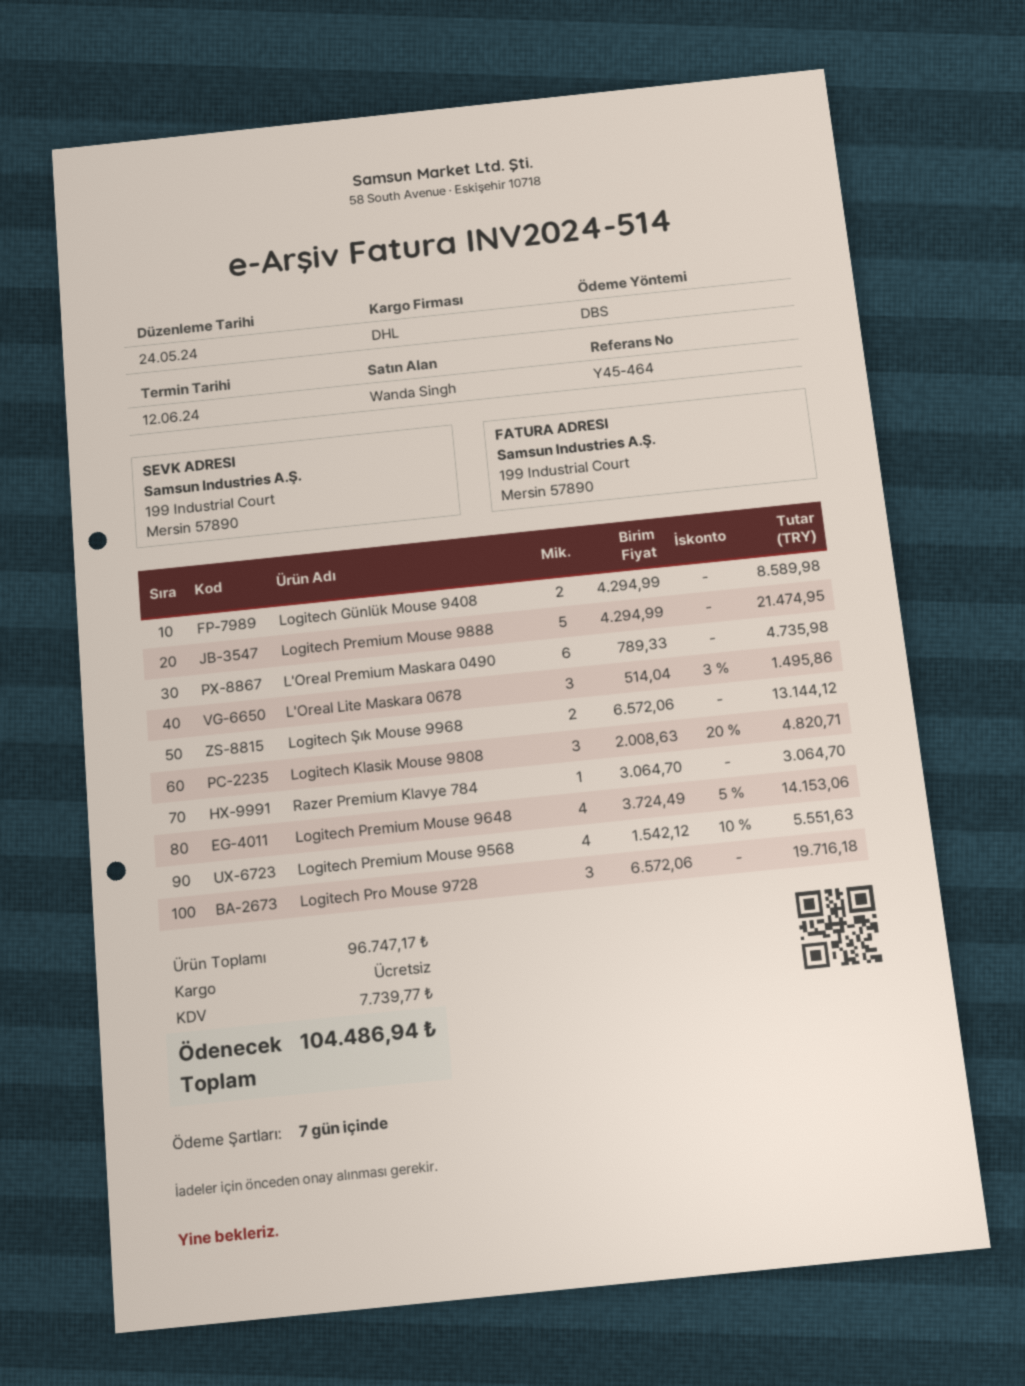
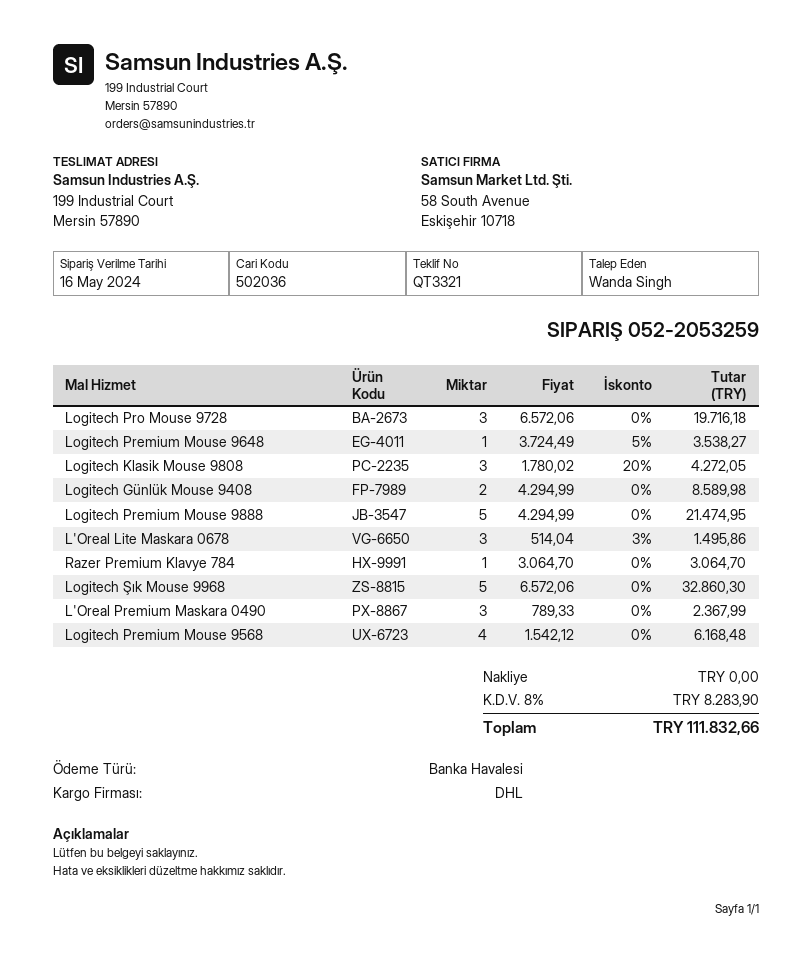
payment method: direct debit -> bank transfer
L'Oreal Premium Maskara 0490: 6 x 789.33 = 4735.98 -> 3 x 789.33 = 2367.99
Logitech Şık Mouse 9968: 2 x 6572.06 = 13144.12 -> 5 x 6572.06 = 32860.30
Logitech Klasik Mouse 9808: 3 x 2008.63 - 20% = 4820.71 -> 3 x 1780.02 - 20% = 4272.05
Logitech Premium Mouse 9648: 4 x 3724.49 - 5% = 14153.06 -> 1 x 3724.49 - 5% = 3538.27
Logitech Premium Mouse 9568: 4 x 1542.12 - 10% = 5551.63 -> 4 x 1542.12 = 6168.48
tax: 7739.77 -> 8283.90
total: 104486.94 -> 111832.66

